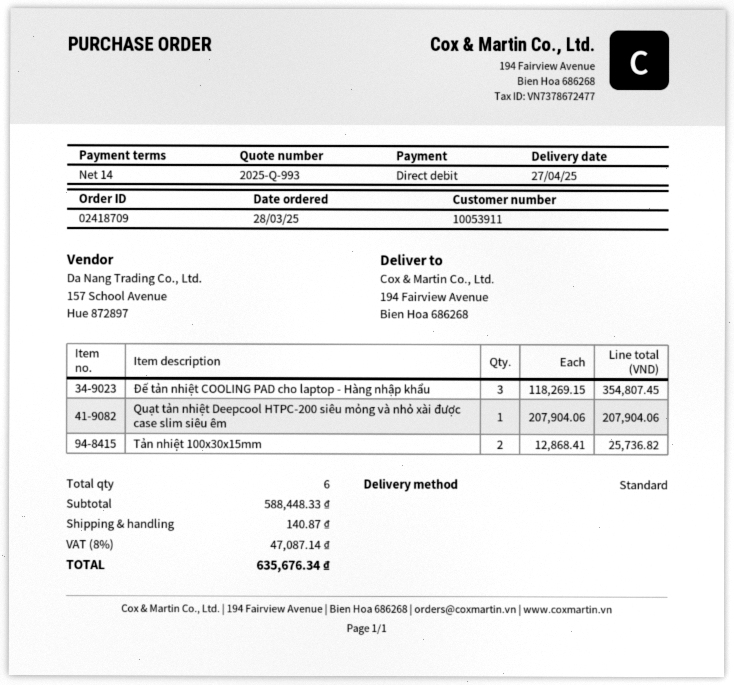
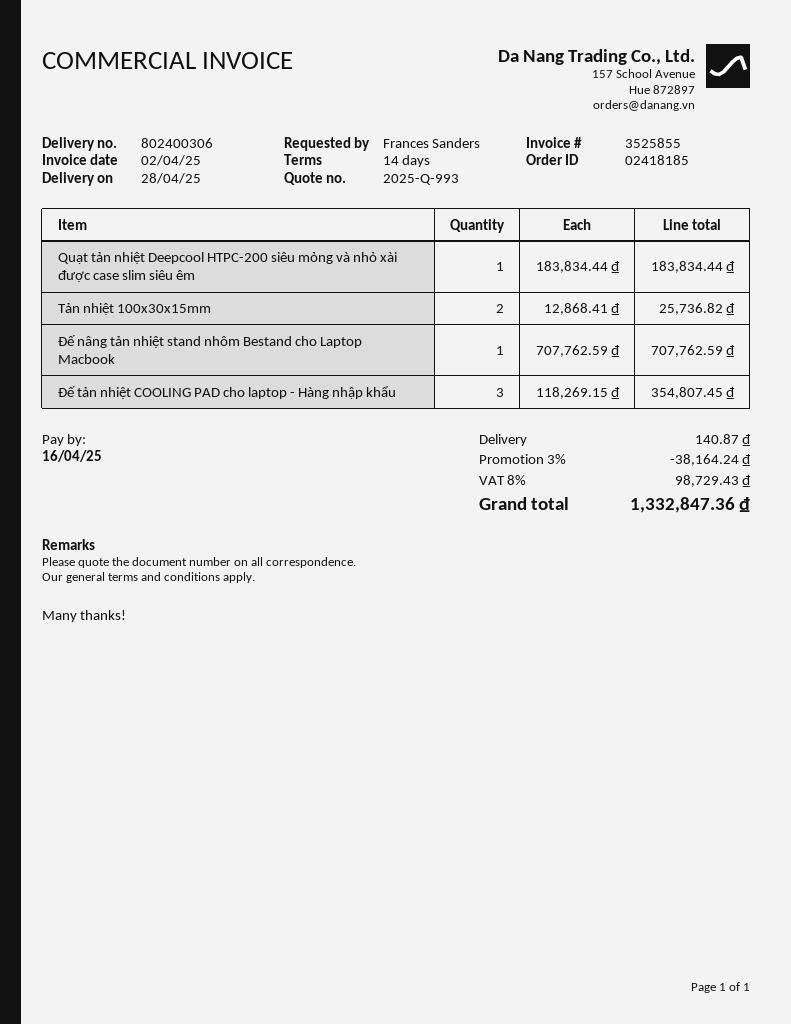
order number: 02418709 -> 02418185
delivery date: 2025-04-27 -> 2025-04-28
Quạt tản nhiệt Deepcool HTPC-200 siêu mỏng và nhỏ xài được case slim siêu êm: 1 x 207904.06 = 207904.06 -> 1 x 183834.44 = 183834.44
Đế nâng tản nhiệt stand nhôm Bestand cho Laptop Macbook: none -> 1 x 707762.59 = 707762.59
discount: none -> 3% = 38164.24
tax: 8% = 47087.14 -> 8% = 98729.43
total: 635676.34 -> 1332847.36

